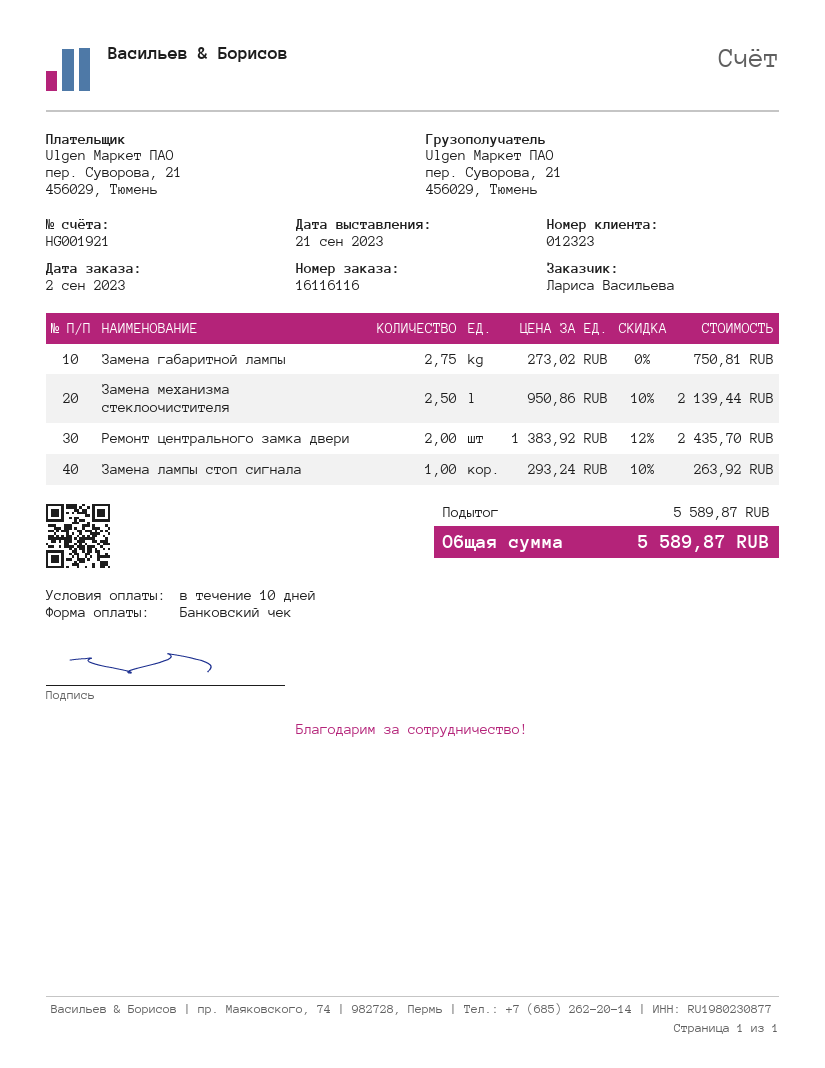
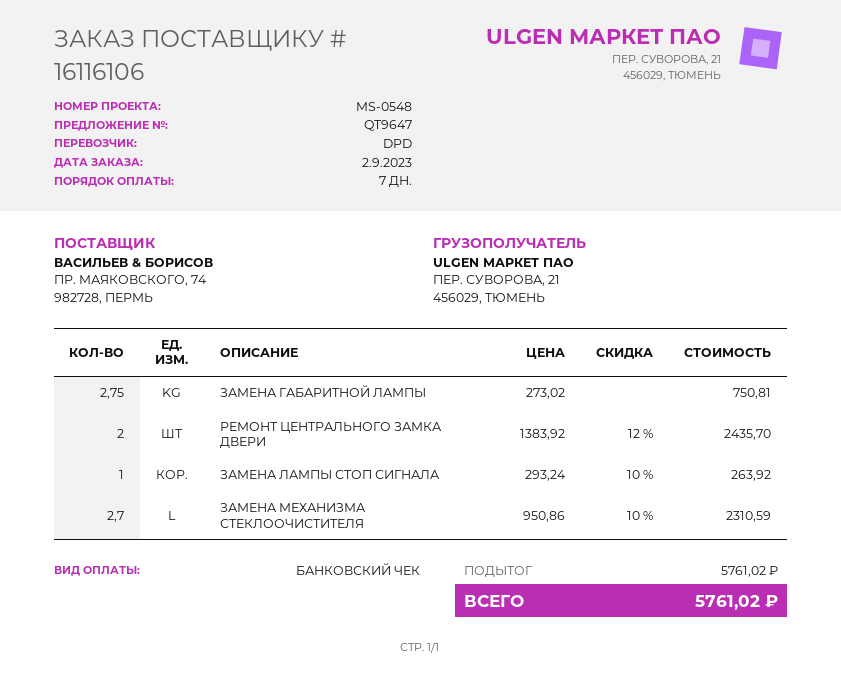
order number: 16116116 -> 16116106
payment terms: 10 days -> 7 days
Замена механизма стеклоочистителя: 2.5 x 950.86 - 10% = 2139.44 -> 2.7 x 950.86 - 10% = 2310.59
subtotal: 5589.87 -> 5761.02
total: 5589.87 -> 5761.02

